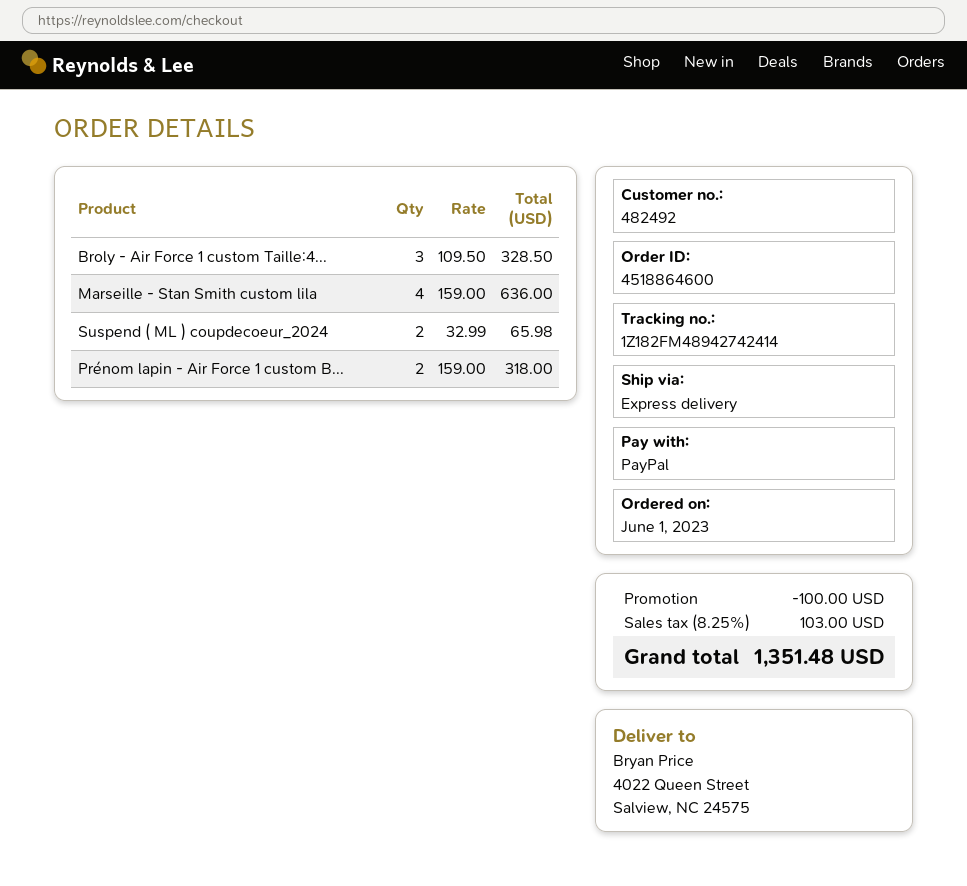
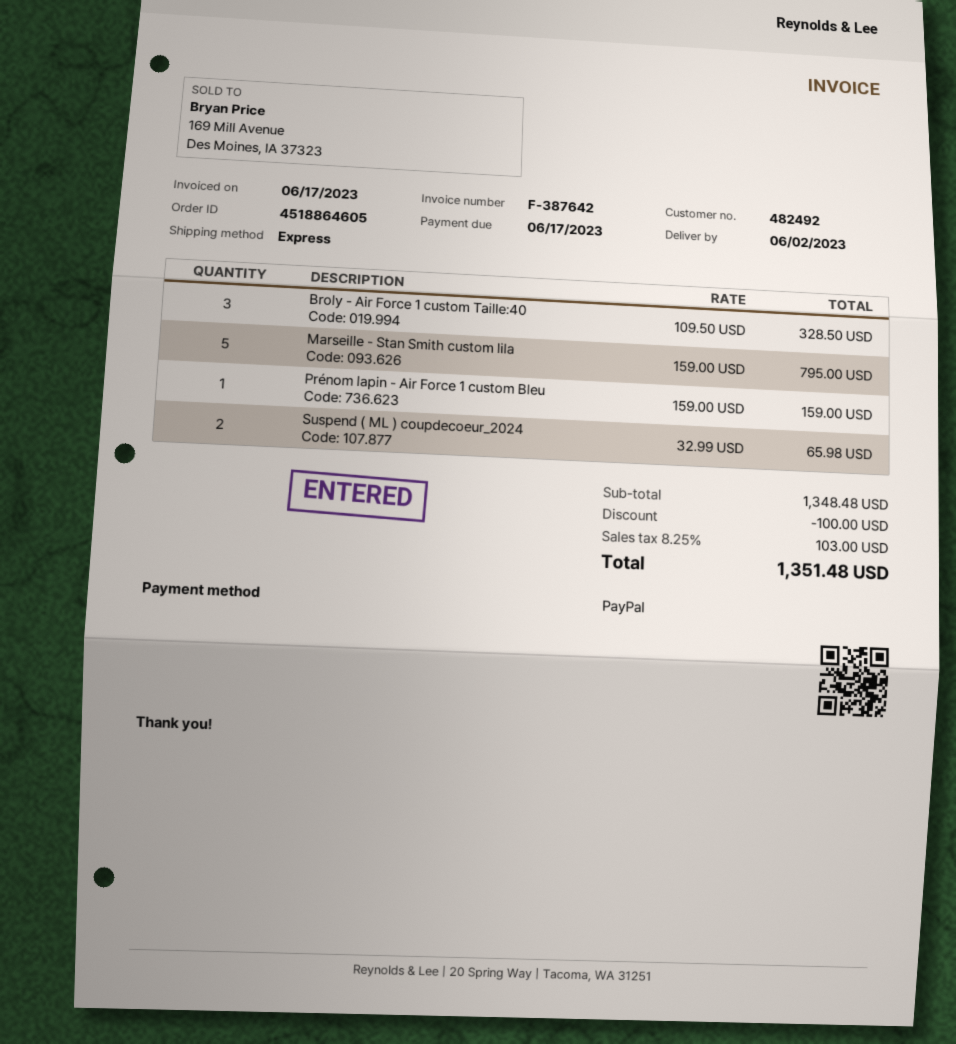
order number: 4518864600 -> 4518864605
Marseille - Stan Smith custom lila: 4 x 159.00 = 636.00 -> 5 x 159.00 = 795.00
Prénom lapin - Air Force 1 custom B...: 2 x 159.00 = 318.00 -> 1 x 159.00 = 159.00

